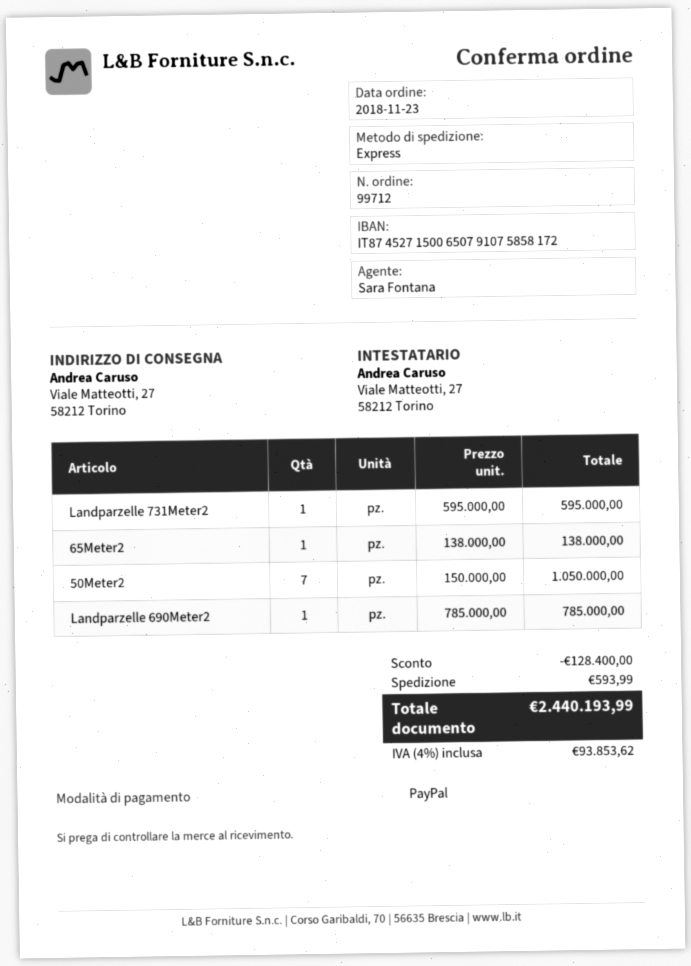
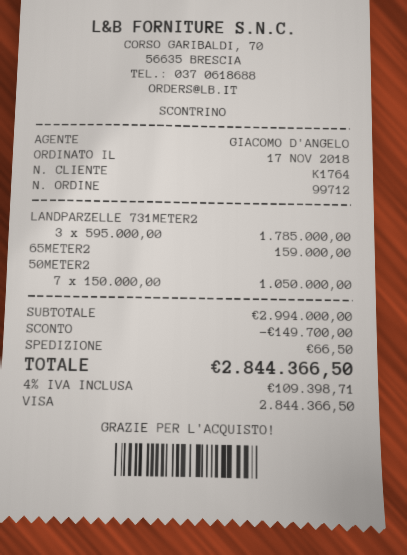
order date: 2018-11-23 -> 2018-11-17
sales rep: Sara Fontana -> GIACOMO D'ANGELO
payment method: PayPal -> Visa
Landparzelle 731Meter2: 1 x 595000.00 = 595000.00 -> 3 x 595000.00 = 1785000.00
65Meter2: 1 x 138000.00 = 138000.00 -> 1 x 159000.00 = 159000.00
Landparzelle 690Meter2: 1 x 785000.00 = 785000.00 -> none
discount: 128400.00 -> 149700.00
shipping: 593.99 -> 66.50
tax: 4% = 93853.62 -> 4% = 109398.71
total: 2440193.99 -> 2844366.50

